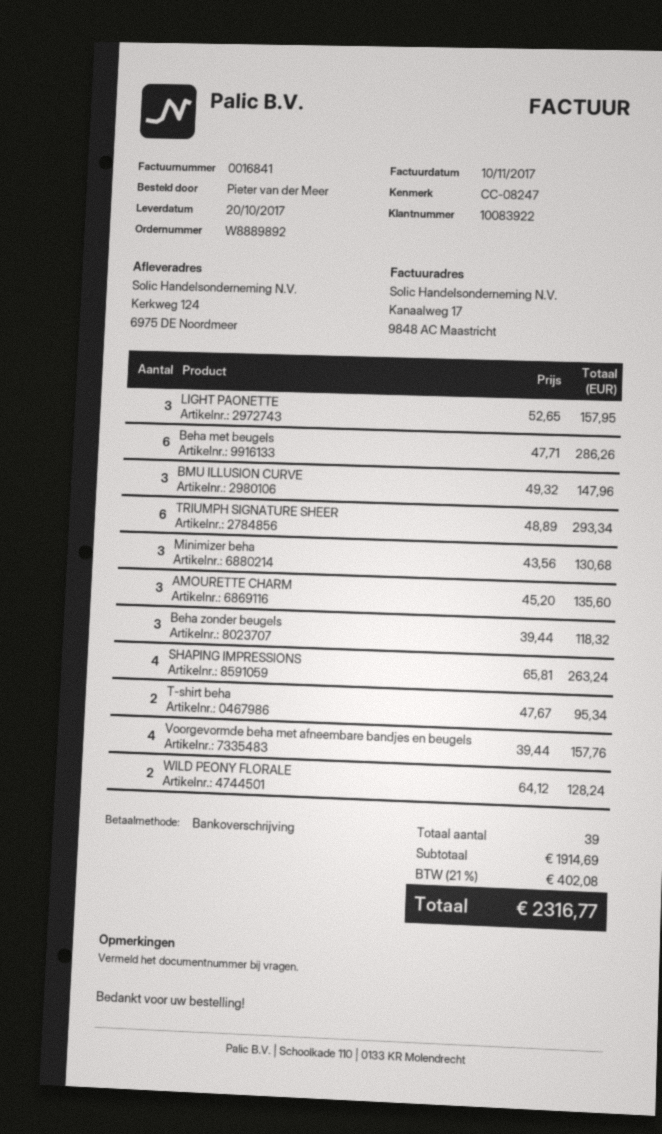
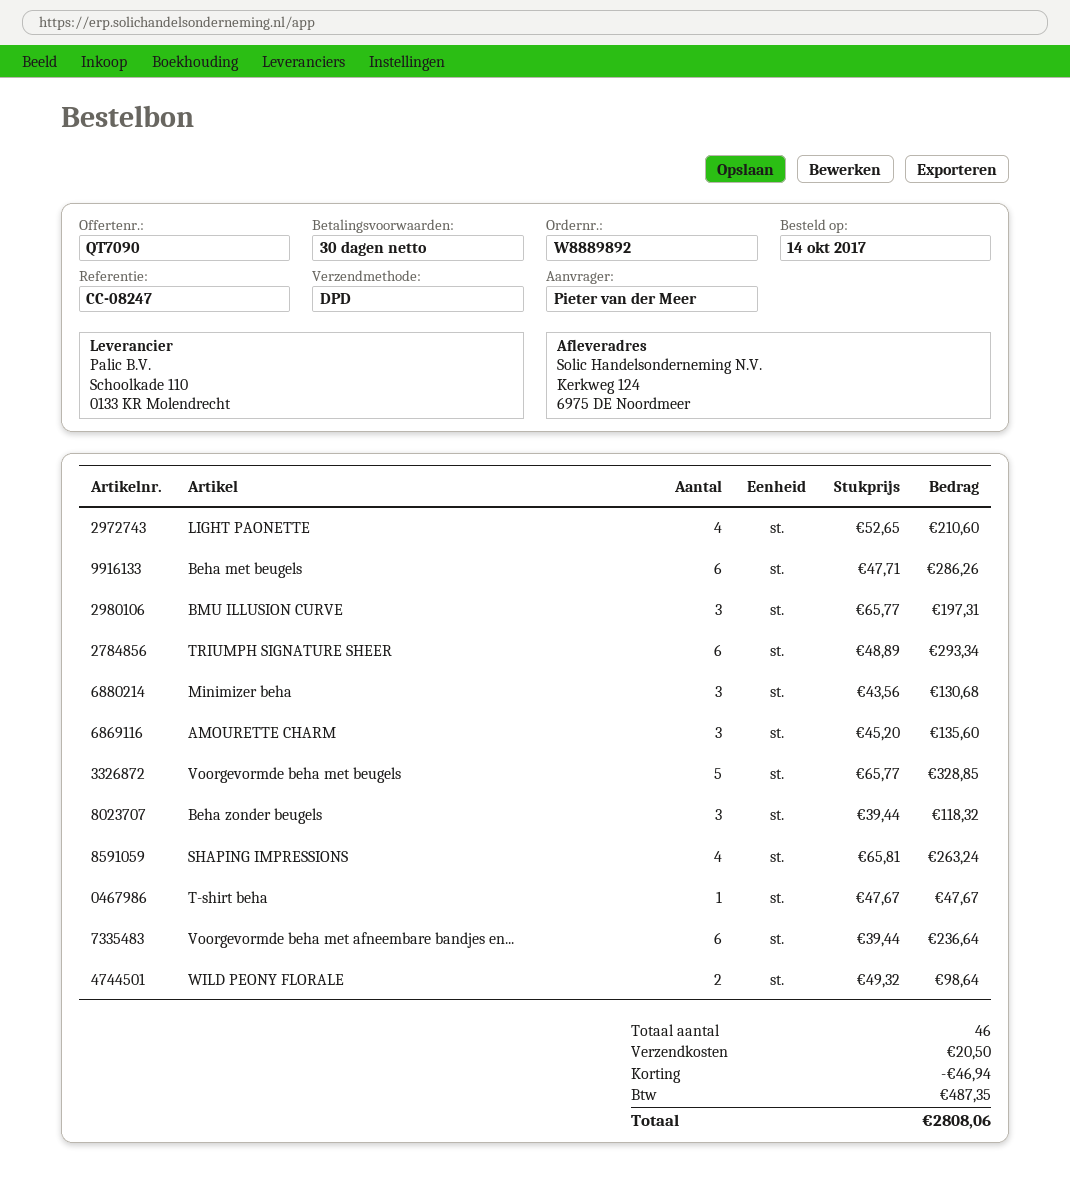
LIGHT PAONETTE: 3 x 52.65 = 157.95 -> 4 x 52.65 = 210.60
BMU ILLUSION CURVE: 3 x 49.32 = 147.96 -> 3 x 65.77 = 197.31
T-shirt beha: 2 x 47.67 = 95.34 -> 1 x 47.67 = 47.67
Voorgevormde beha met afneembare bandjes en beugels: 4 x 39.44 = 157.76 -> 6 x 39.44 = 236.64
WILD PEONY FLORALE: 2 x 64.12 = 128.24 -> 2 x 49.32 = 98.64
Voorgevormde beha met beugels: none -> 5 x 65.77 = 328.85
total quantity: 39 -> 46
discount: none -> 46.94
shipping: none -> 20.50
tax: 402.08 -> 487.35
total: 2316.77 -> 2808.06

